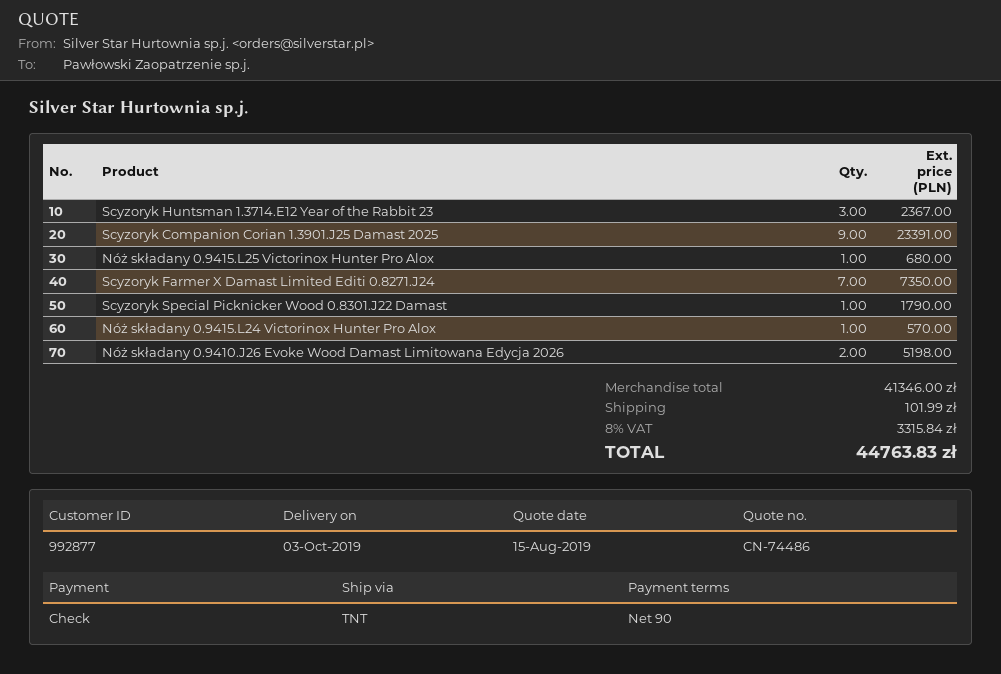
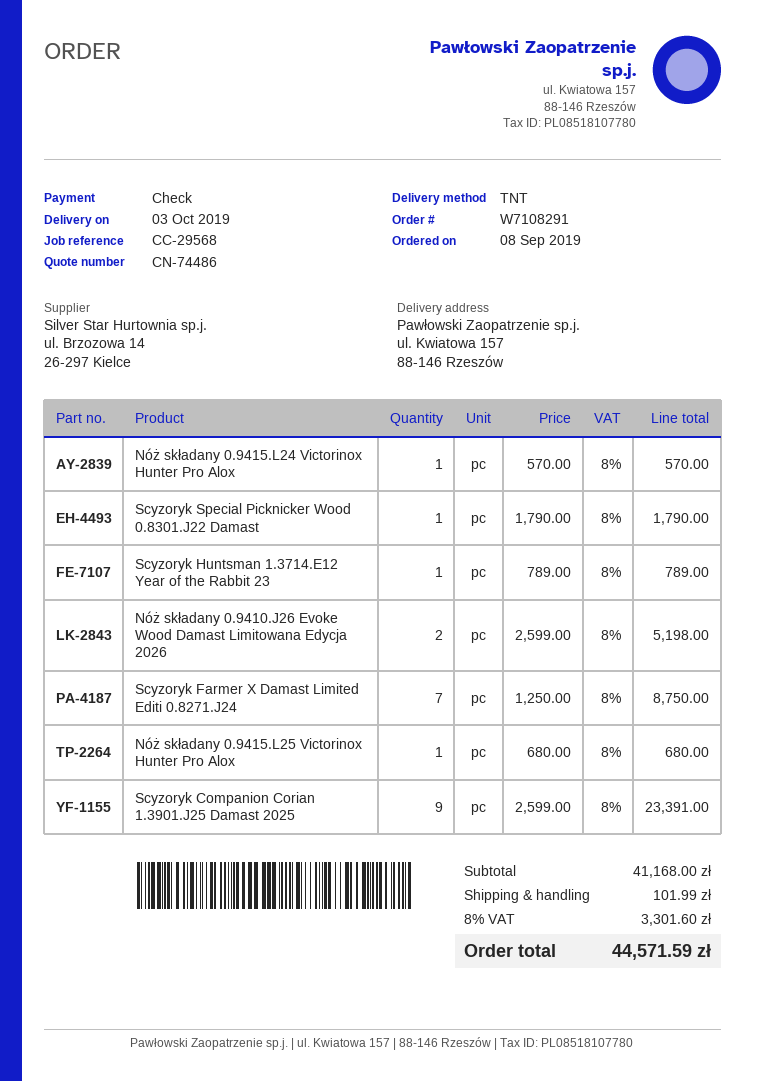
Scyzoryk Huntsman 1.3714.E12 Year of the Rabbit 23: 3 for 2367.00 -> 1 for 789.00
Scyzoryk Farmer X Damast Limited Editi 0.8271.J24: 7 for 7350.00 -> 7 for 8750.00
subtotal: 41346.00 -> 41168.00
tax: 8% = 3315.84 -> 8% = 3301.60
total: 44763.83 -> 44571.59

